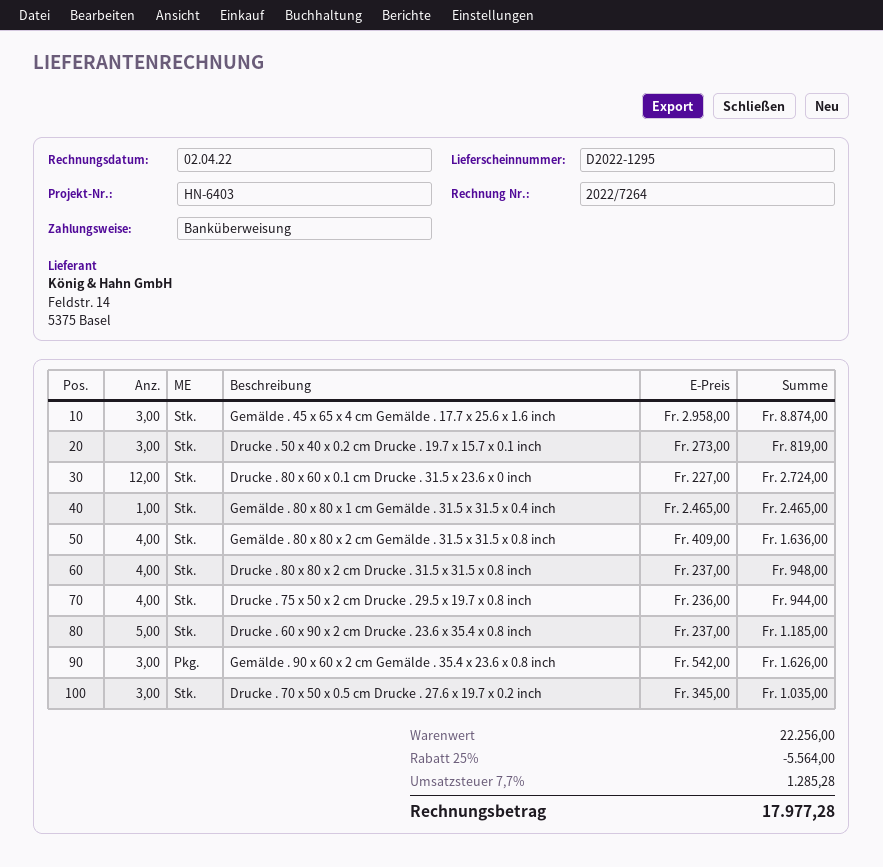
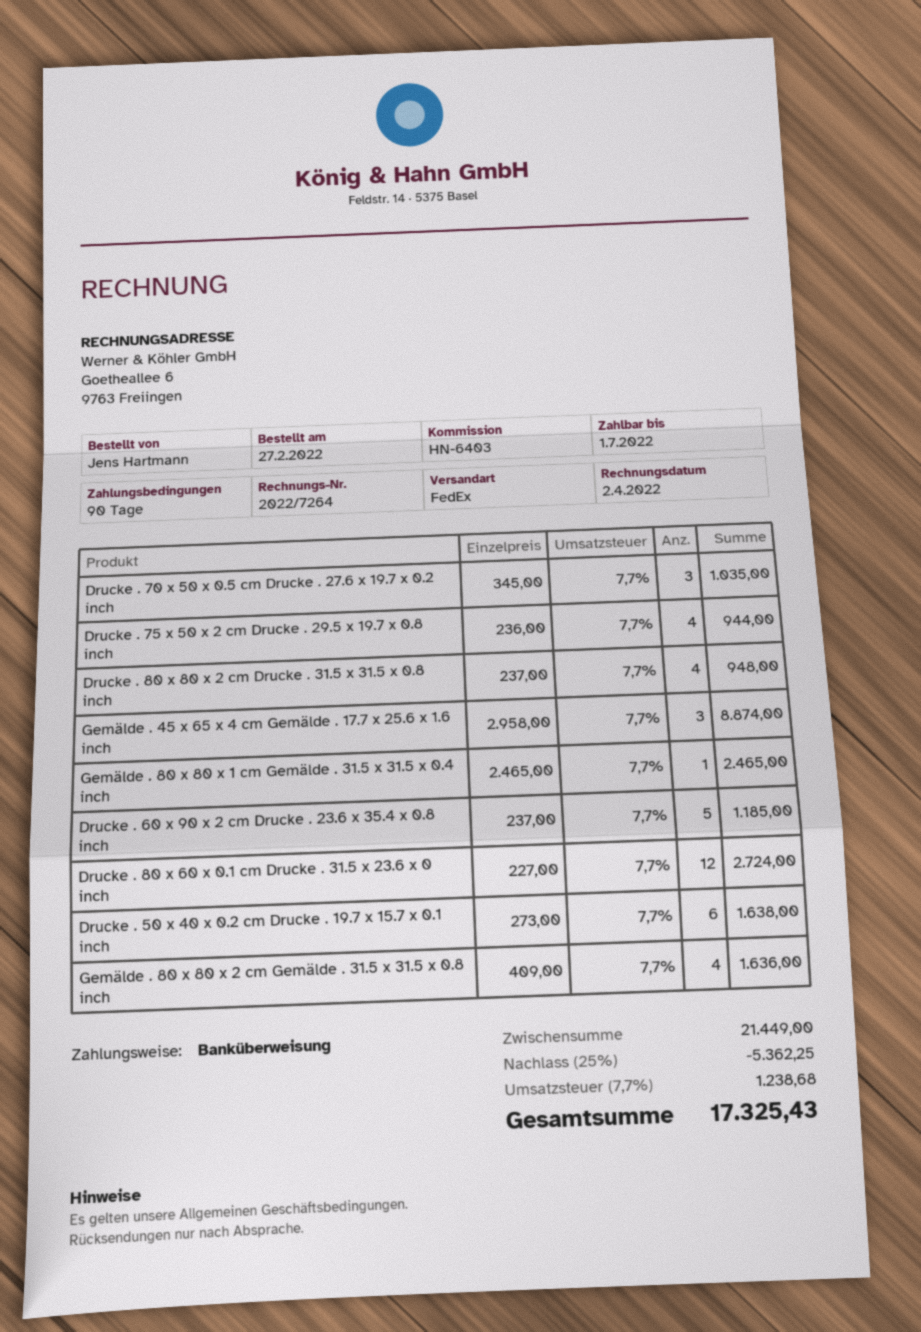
Drucke . 50 x 40 x 0.2 cm Drucke . 19.7 x 15.7 x 0.1 inch: 3 x 273.00 = 819.00 -> 6 x 273.00 = 1638.00
Gemälde . 90 x 60 x 2 cm Gemälde . 35.4 x 23.6 x 0.8 inch: 3 x 542.00 = 1626.00 -> none
subtotal: 22256.00 -> 21449.00
discount: 25% = 5564.00 -> 25% = 5362.25
tax: 7.7% = 1285.28 -> 7.7% = 1238.68
total: 17977.28 -> 17325.43

